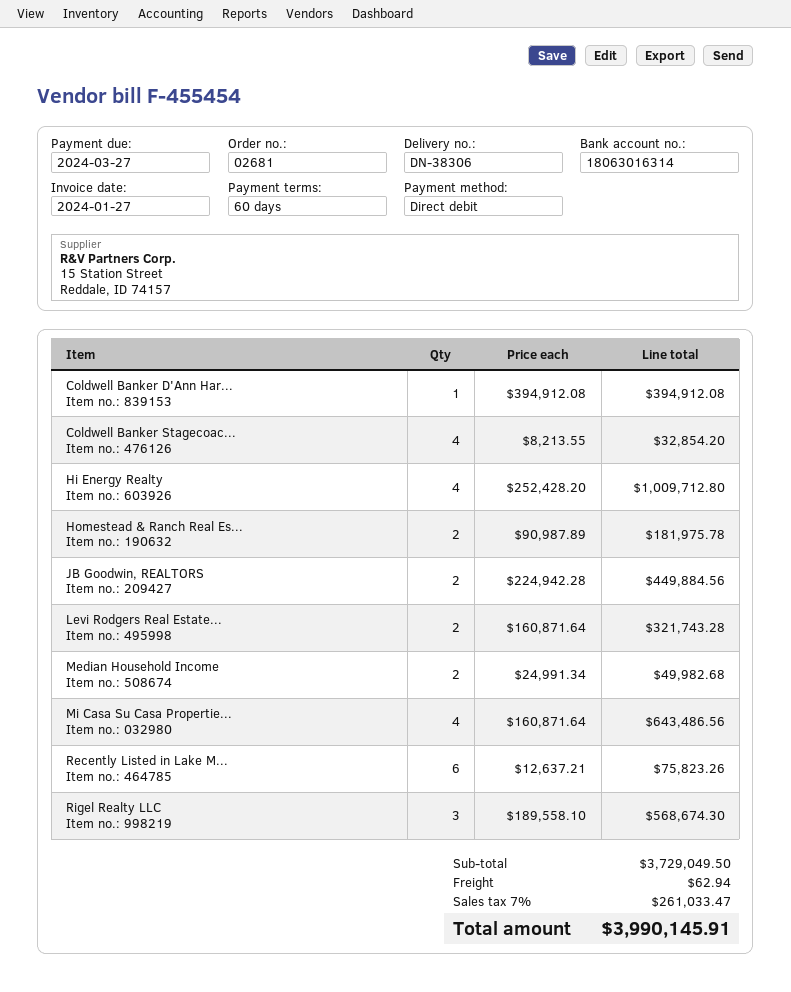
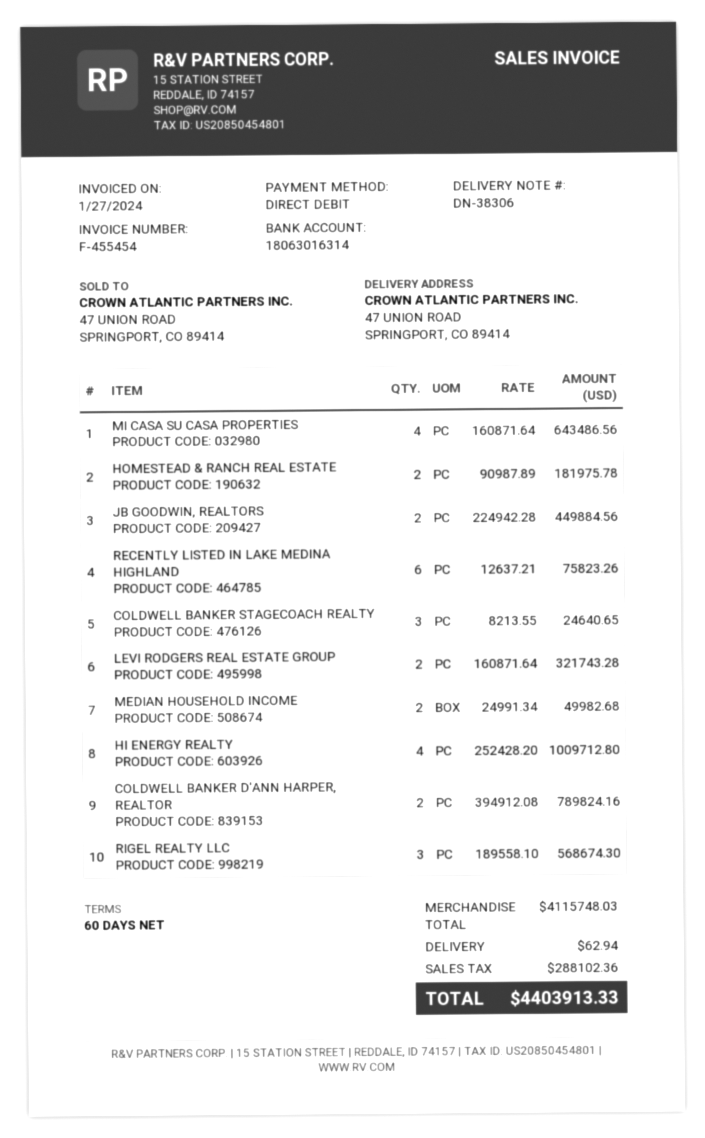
Coldwell Banker D'Ann Har...: 1 x 394912.08 = 394912.08 -> 2 x 394912.08 = 789824.16
Coldwell Banker Stagecoac...: 4 x 8213.55 = 32854.20 -> 3 x 8213.55 = 24640.65
subtotal: 3729049.50 -> 4115748.03
tax: 261033.47 -> 288102.36
total: 3990145.91 -> 4403913.33

